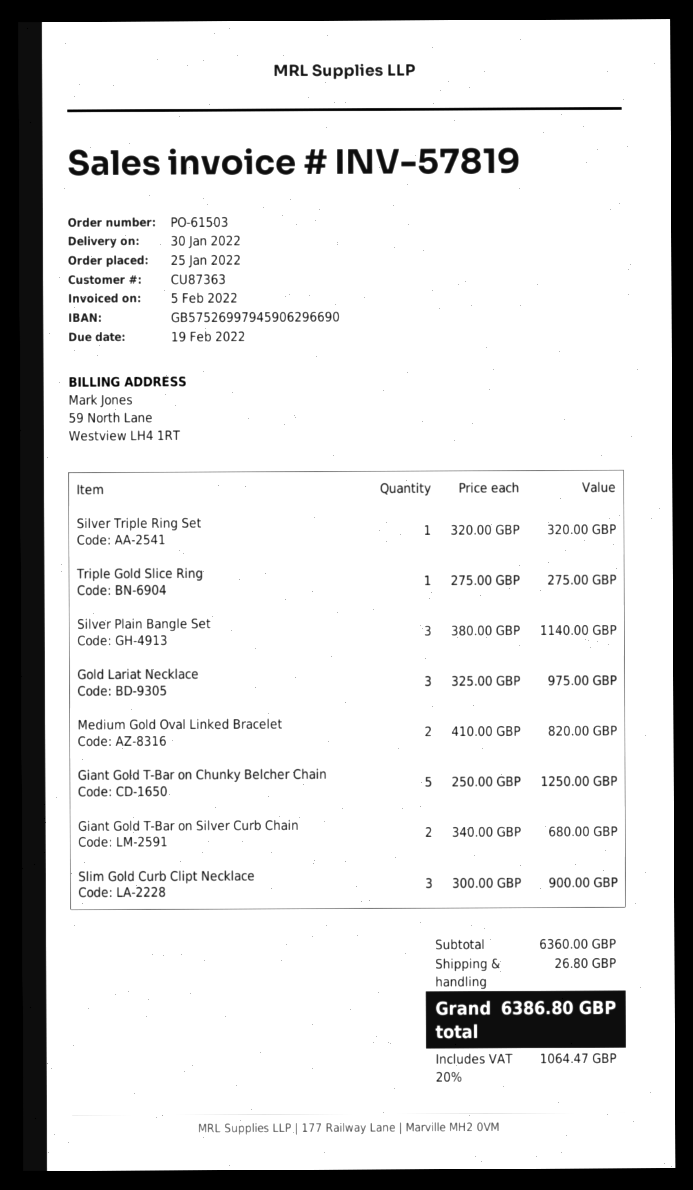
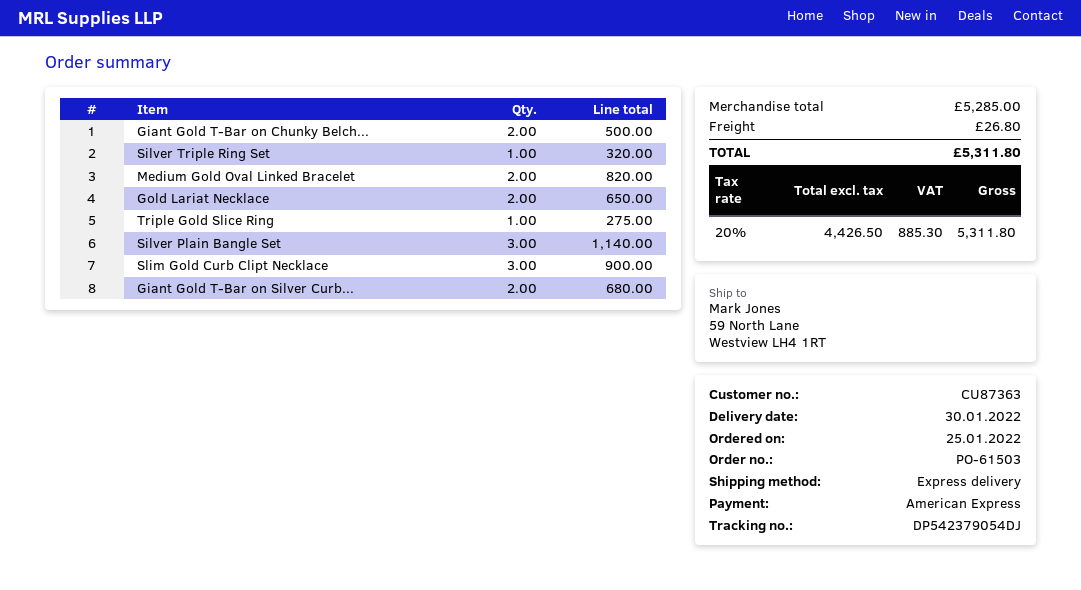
Gold Lariat Necklace: 3 for 975.00 -> 2 for 650.00
Giant Gold T-Bar on Chunky Belcher Chain: 5 for 1250.00 -> 2 for 500.00
subtotal: 6360.00 -> 5285.00
tax: 20% = 1064.47 -> 20% = 885.30
total: 6386.80 -> 5311.80

